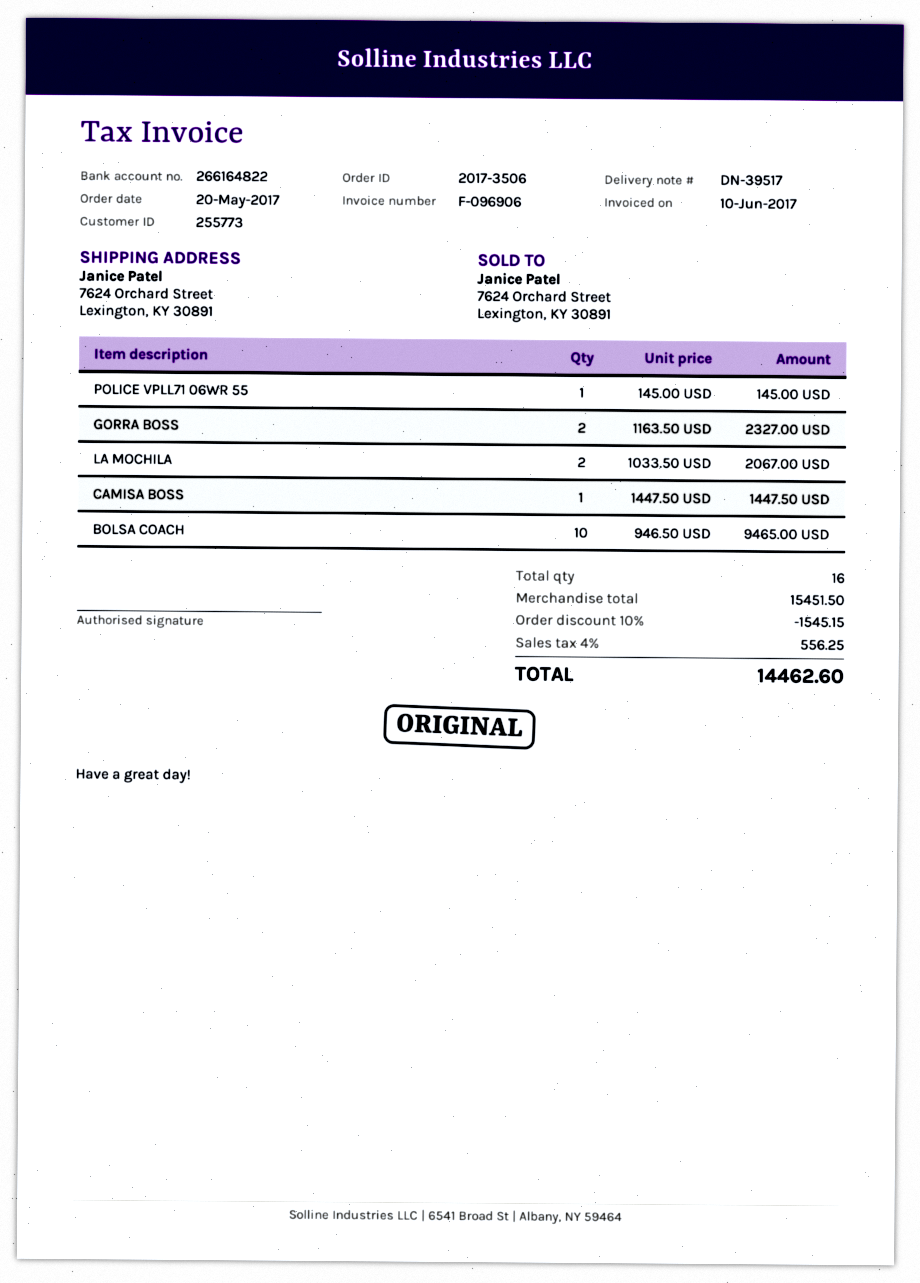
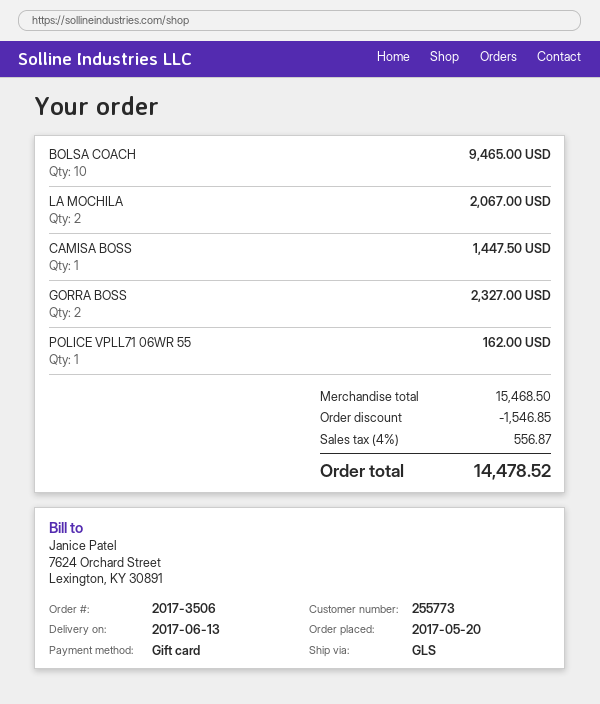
POLICE VPLL71 06WR 55: 1 for 145.00 -> 1 for 162.00
subtotal: 15451.50 -> 15468.50
discount: 1545.15 -> 1546.85
tax: 4% = 556.25 -> 4% = 556.87
total: 14462.60 -> 14478.52

